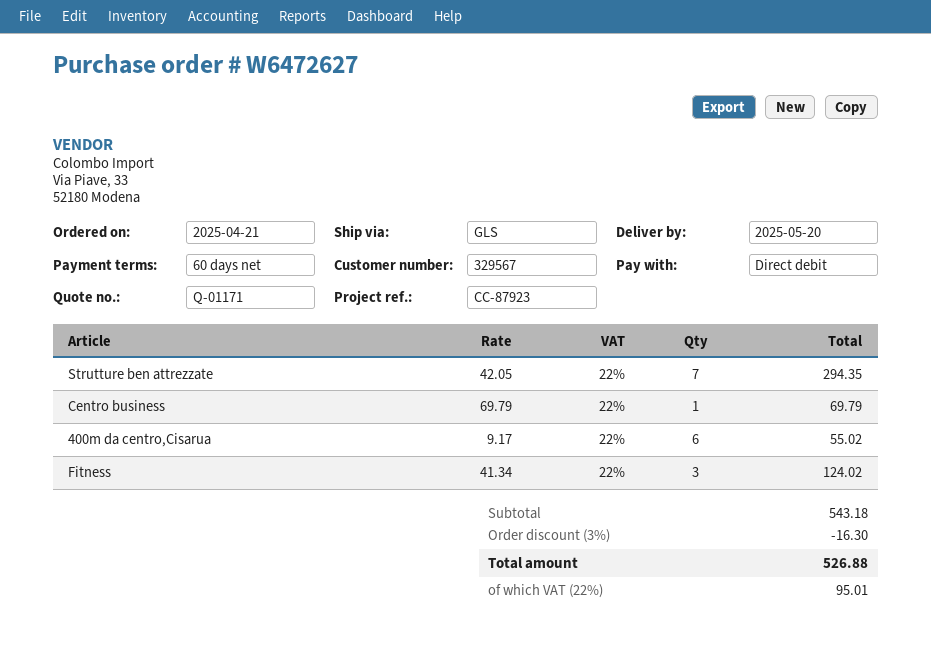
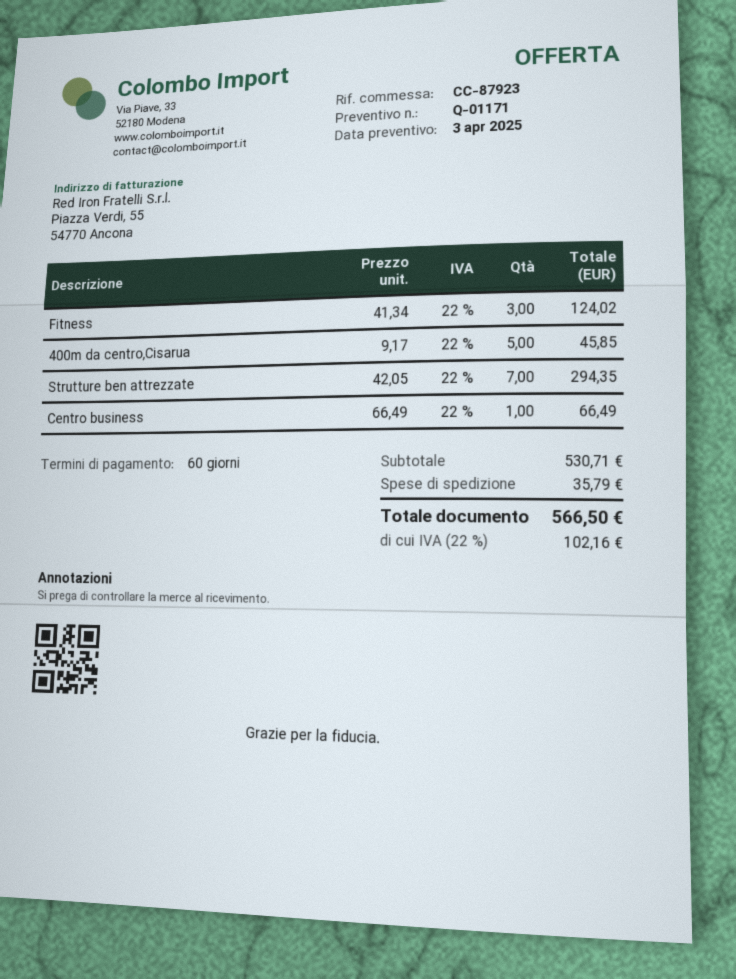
Centro business: 1 x 69.79 = 69.79 -> 1 x 66.49 = 66.49
400m da centro,Cisarua: 6 x 9.17 = 55.02 -> 5 x 9.17 = 45.85
subtotal: 543.18 -> 530.71
discount: 3% = 16.30 -> none
shipping: none -> 35.79
tax: 22% = 95.01 -> 22% = 102.16
total: 526.88 -> 566.50

